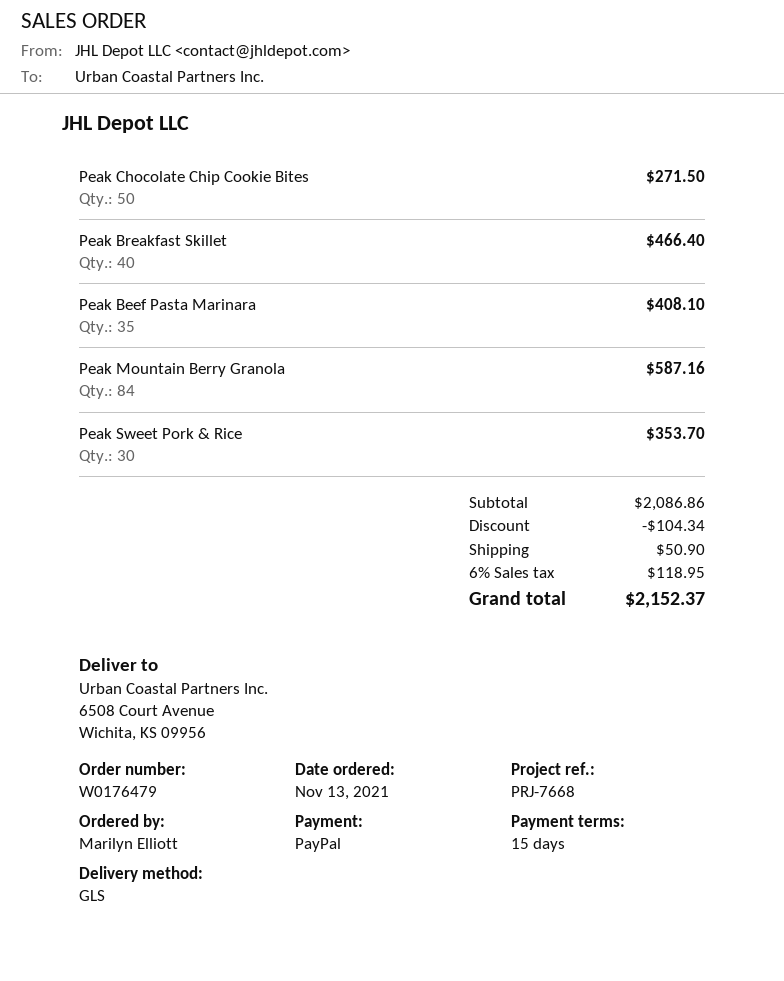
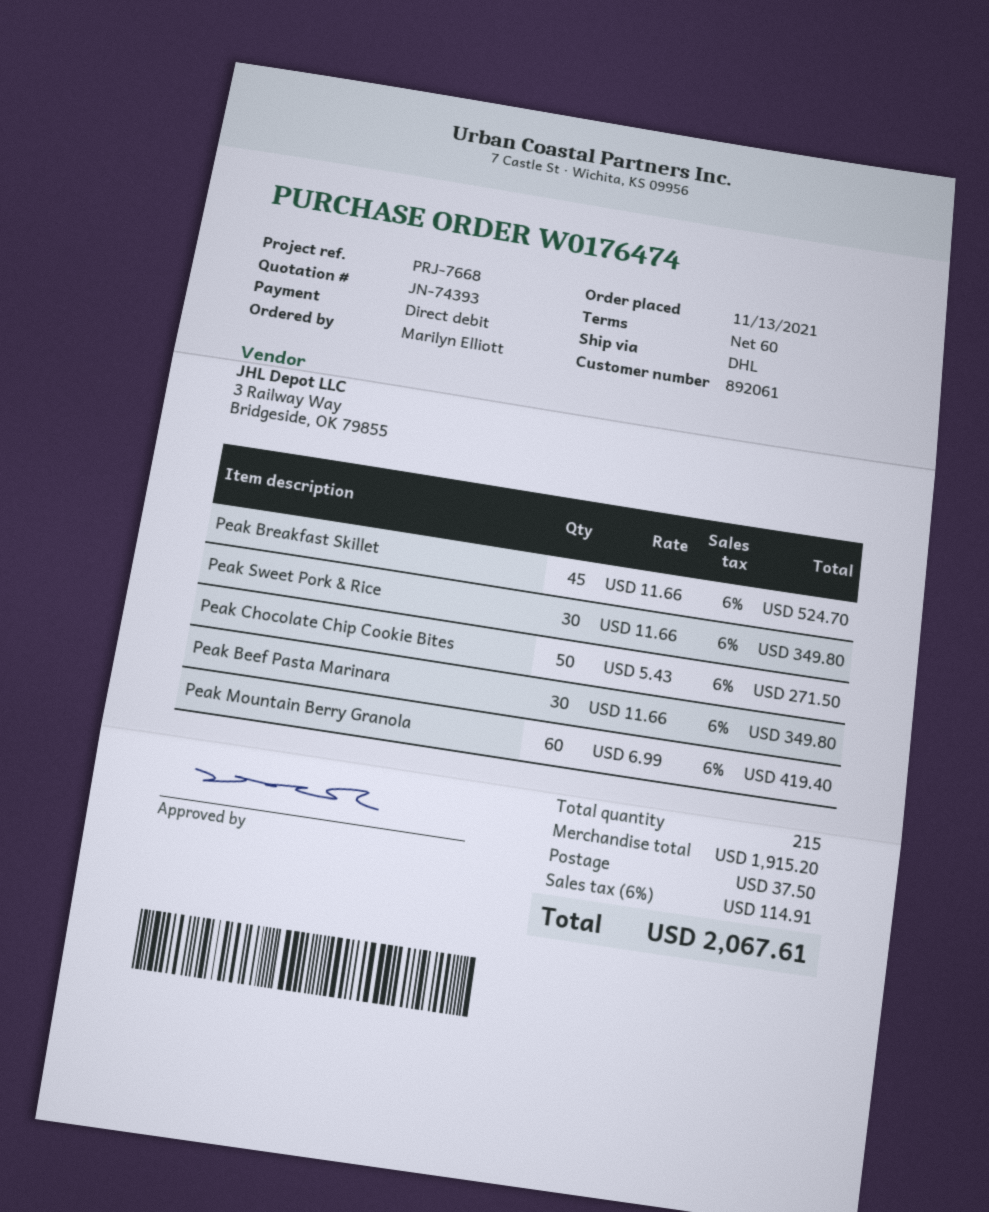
order number: W0176479 -> W0176474
payment terms: 15 days -> 60 days
payment method: PayPal -> direct debit
shipping method: GLS -> DHL
Peak Breakfast Skillet: 40 for 466.40 -> 45 for 524.70
Peak Beef Pasta Marinara: 35 for 408.10 -> 30 for 349.80
Peak Mountain Berry Granola: 84 for 587.16 -> 60 for 419.40
Peak Sweet Pork & Rice: 30 for 353.70 -> 30 for 349.80
subtotal: 2086.86 -> 1915.20
discount: 104.34 -> none
shipping: 50.90 -> 37.50
tax: 6% = 118.95 -> 6% = 114.91
total: 2152.37 -> 2067.61

